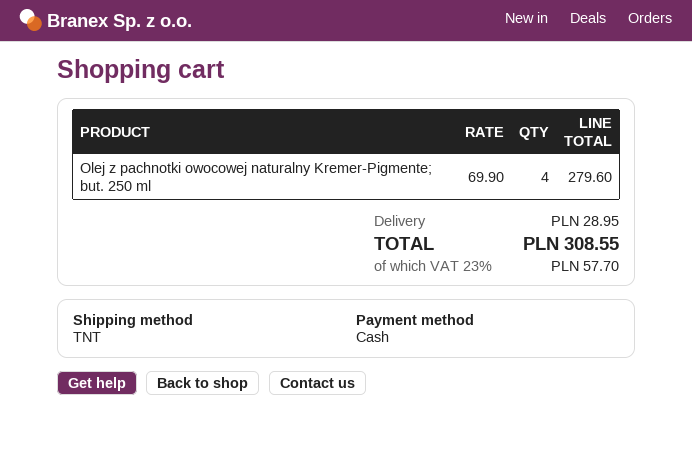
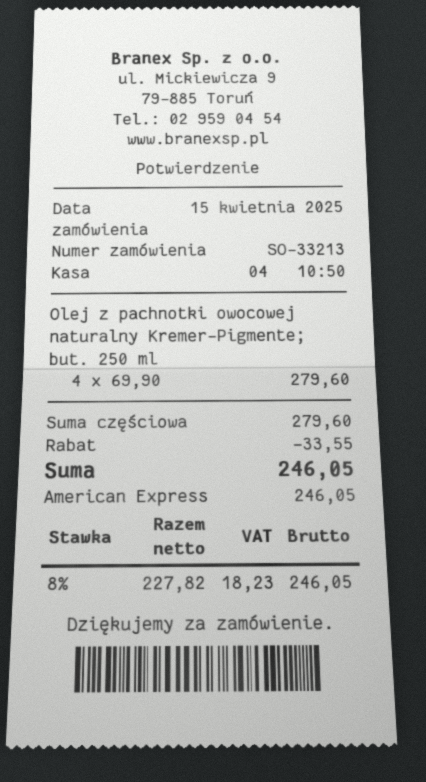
payment method: cash -> American Express
discount: none -> 33.55
shipping: 28.95 -> none
tax: 23% = 57.70 -> 8% = 18.23
total: 308.55 -> 246.05

